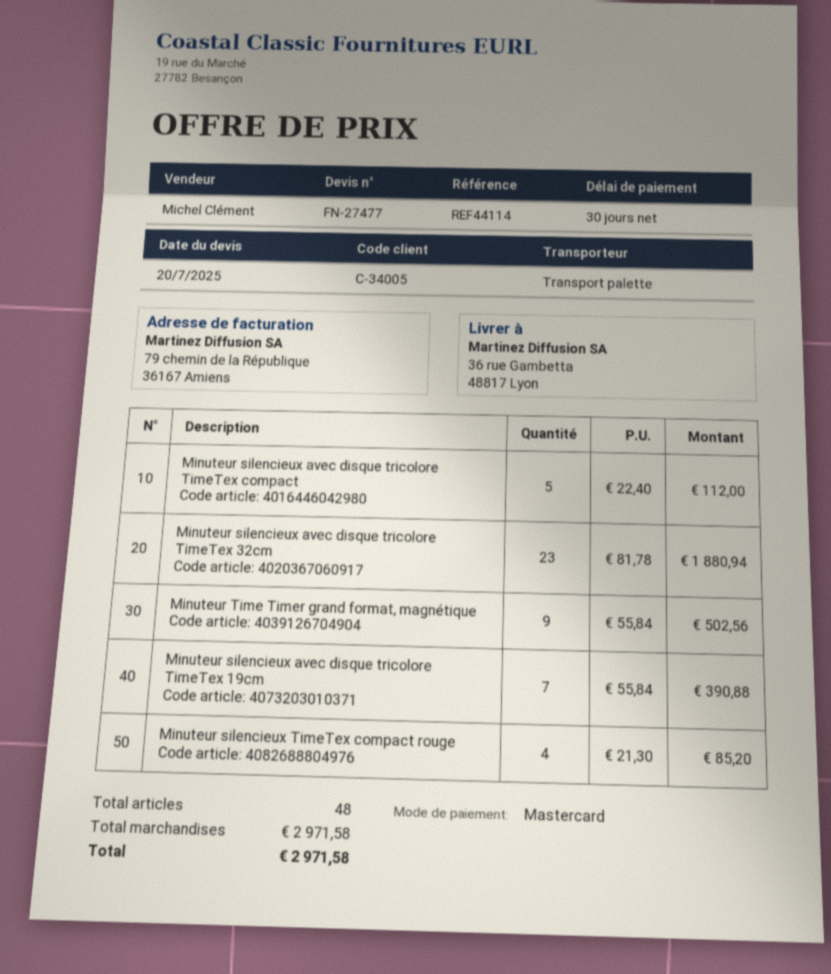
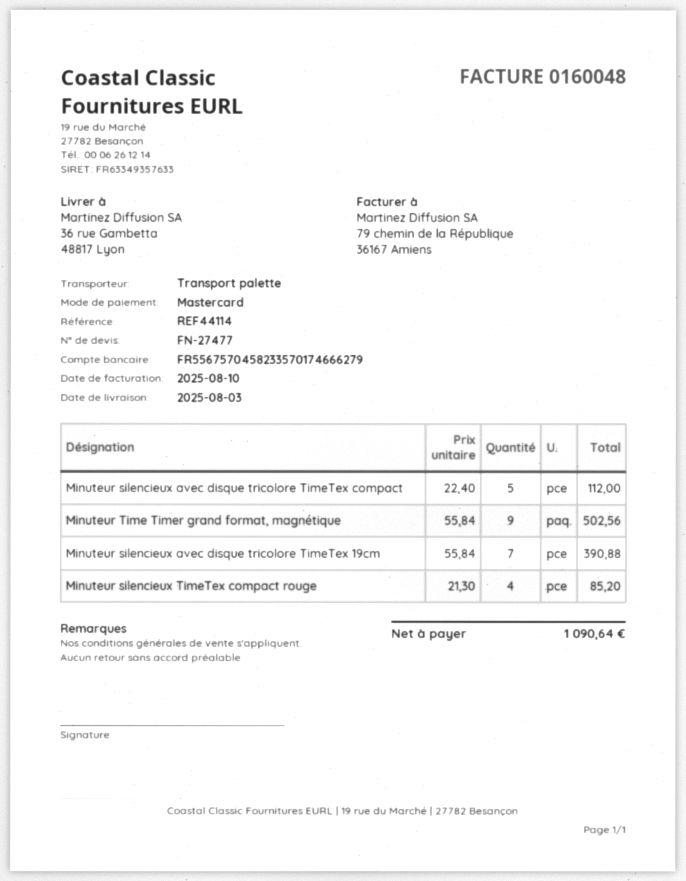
Minuteur silencieux avec disque tricolore TimeTex 32cm: 23 x 81.78 = 1880.94 -> none
total: 2971.58 -> 1090.64

